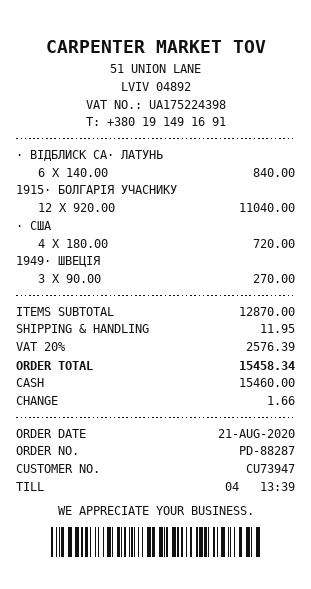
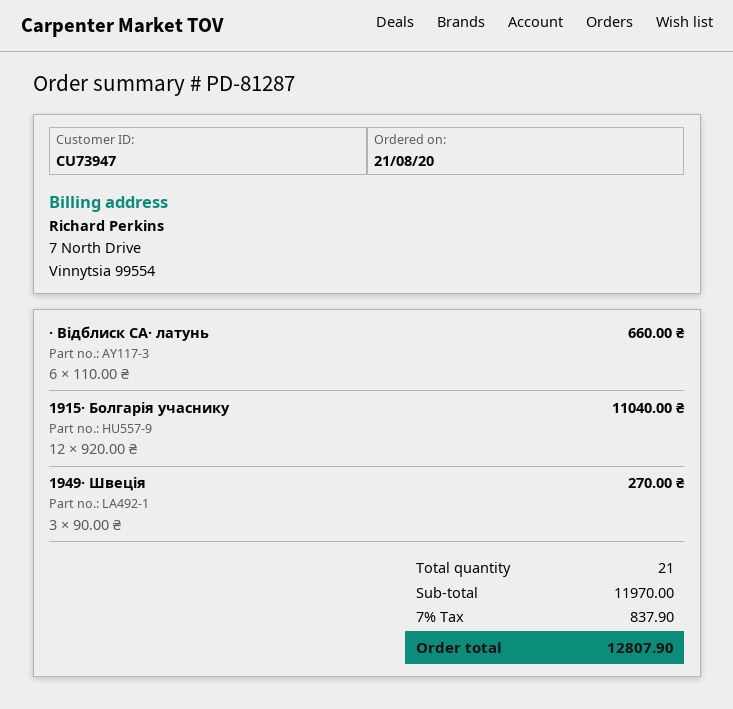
order number: PD-88287 -> PD-81287
· ВІДБЛИСК СА· ЛАТУНЬ: 6 x 140.00 = 840.00 -> 6 x 110.00 = 660.00
· США: 4 x 180.00 = 720.00 -> none
subtotal: 12870.00 -> 11970.00
shipping: 11.95 -> none
tax: 20% = 2576.39 -> 7% = 837.90
total: 15458.34 -> 12807.90

